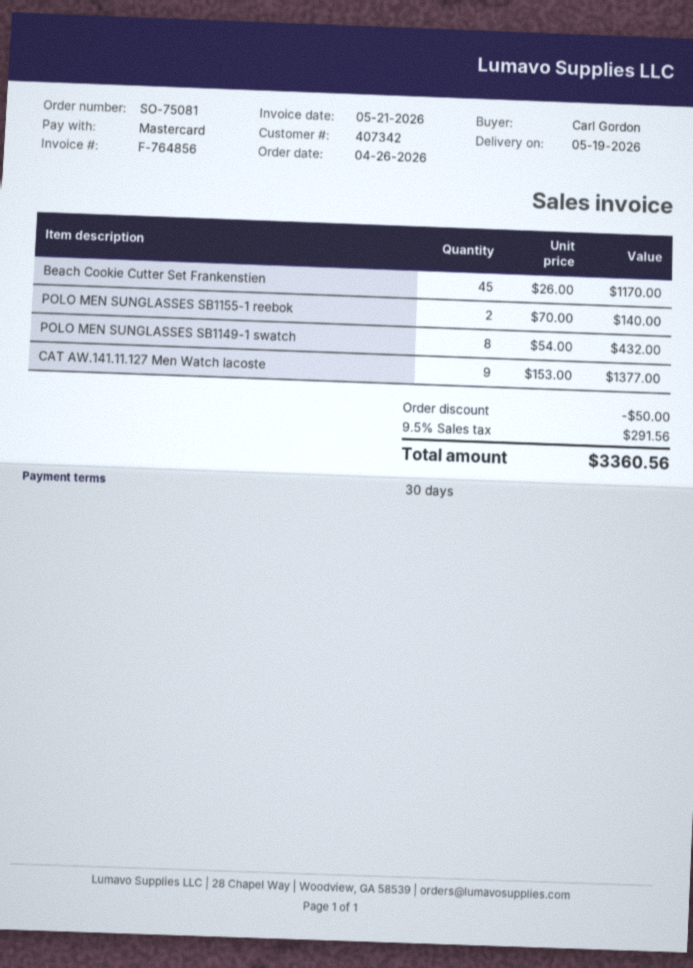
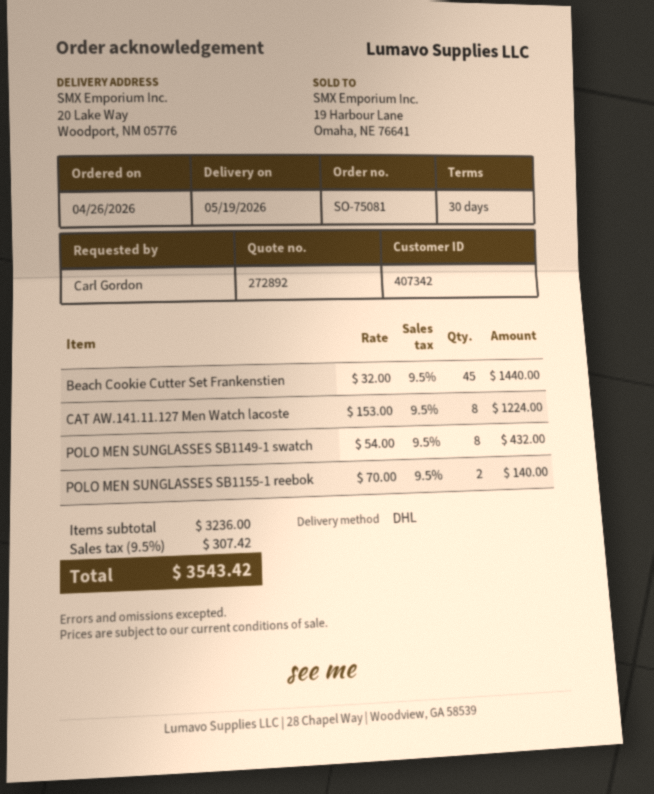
Beach Cookie Cutter Set Frankenstien: 45 x 26.00 = 1170.00 -> 45 x 32.00 = 1440.00
CAT AW.141.11.127 Men Watch lacoste: 9 x 153.00 = 1377.00 -> 8 x 153.00 = 1224.00
discount: 50.00 -> none
tax: 9.5% = 291.56 -> 9.5% = 307.42
total: 3360.56 -> 3543.42

